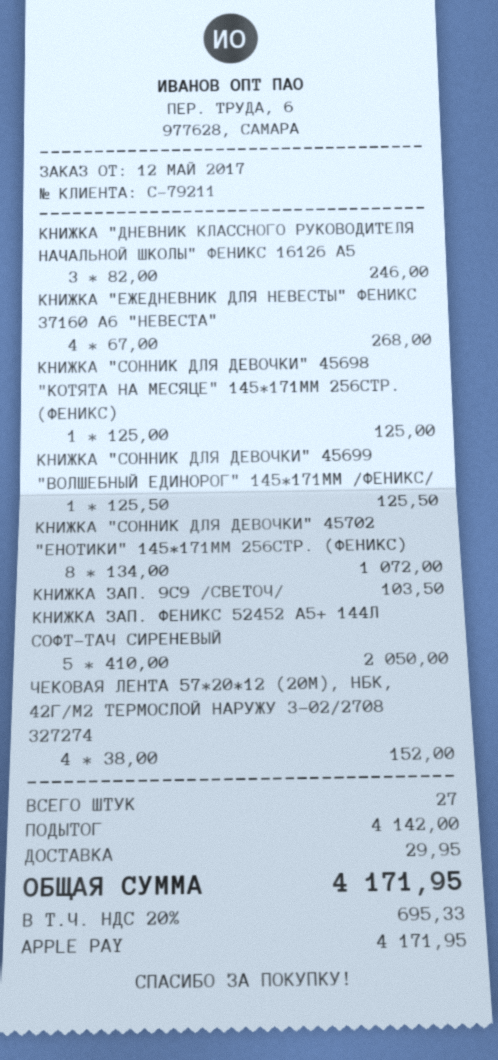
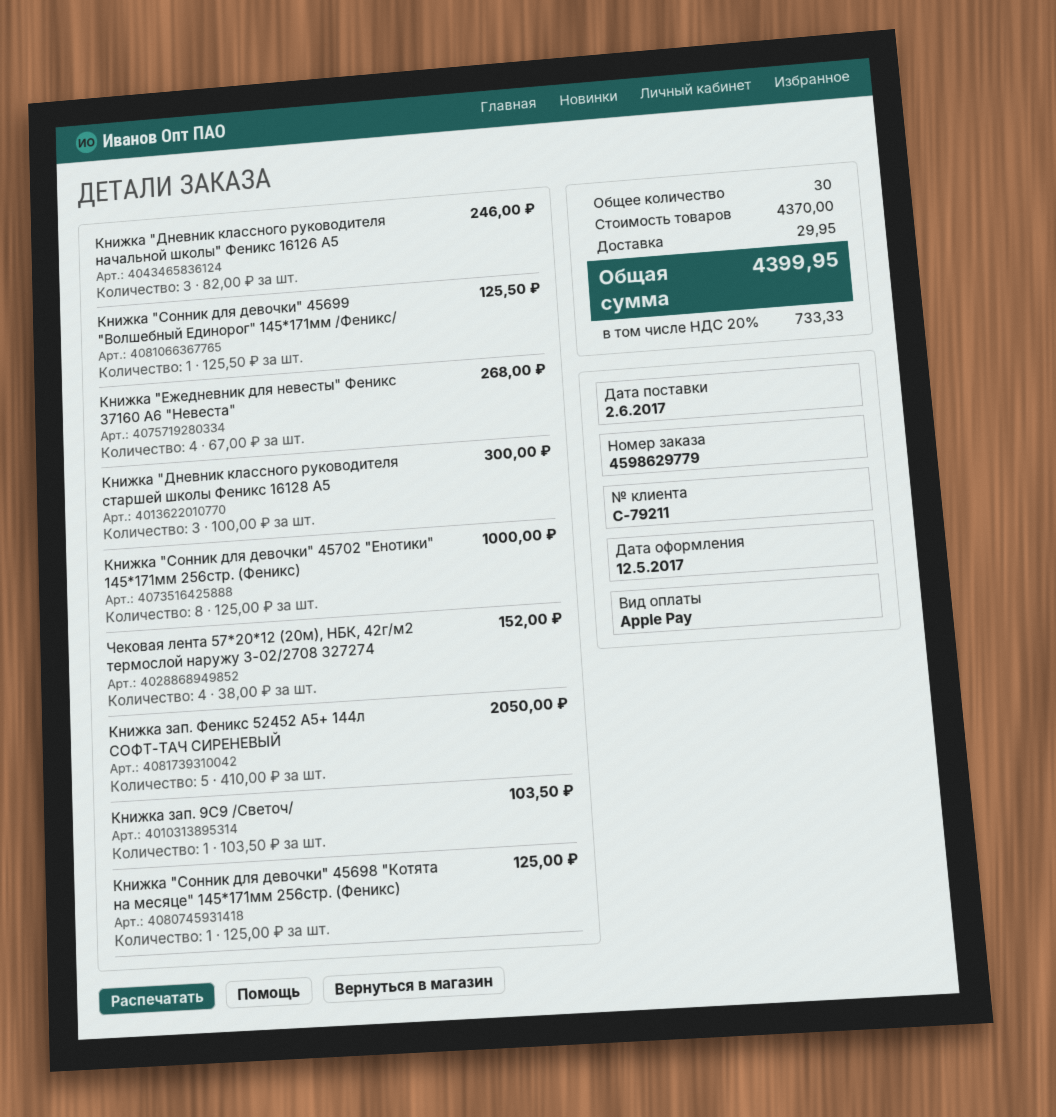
КНИЖКА "СОННИК ДЛЯ ДЕВОЧКИ" 45702 "ЕНОТИКИ" 145*171ММ 256СТР. (ФЕНИКС): 8 x 134.00 = 1072.00 -> 8 x 125.00 = 1000.00
Книжка "Дневник классного руководителя старшей школы Феникс 16128 А5: none -> 3 x 100.00 = 300.00
total quantity: 27 -> 30
subtotal: 4142.00 -> 4370.00
tax: 20% = 695.33 -> 20% = 733.33
total: 4171.95 -> 4399.95

